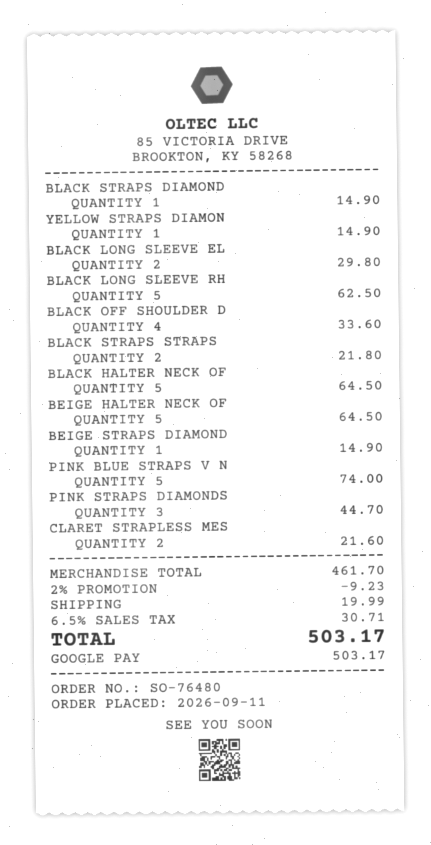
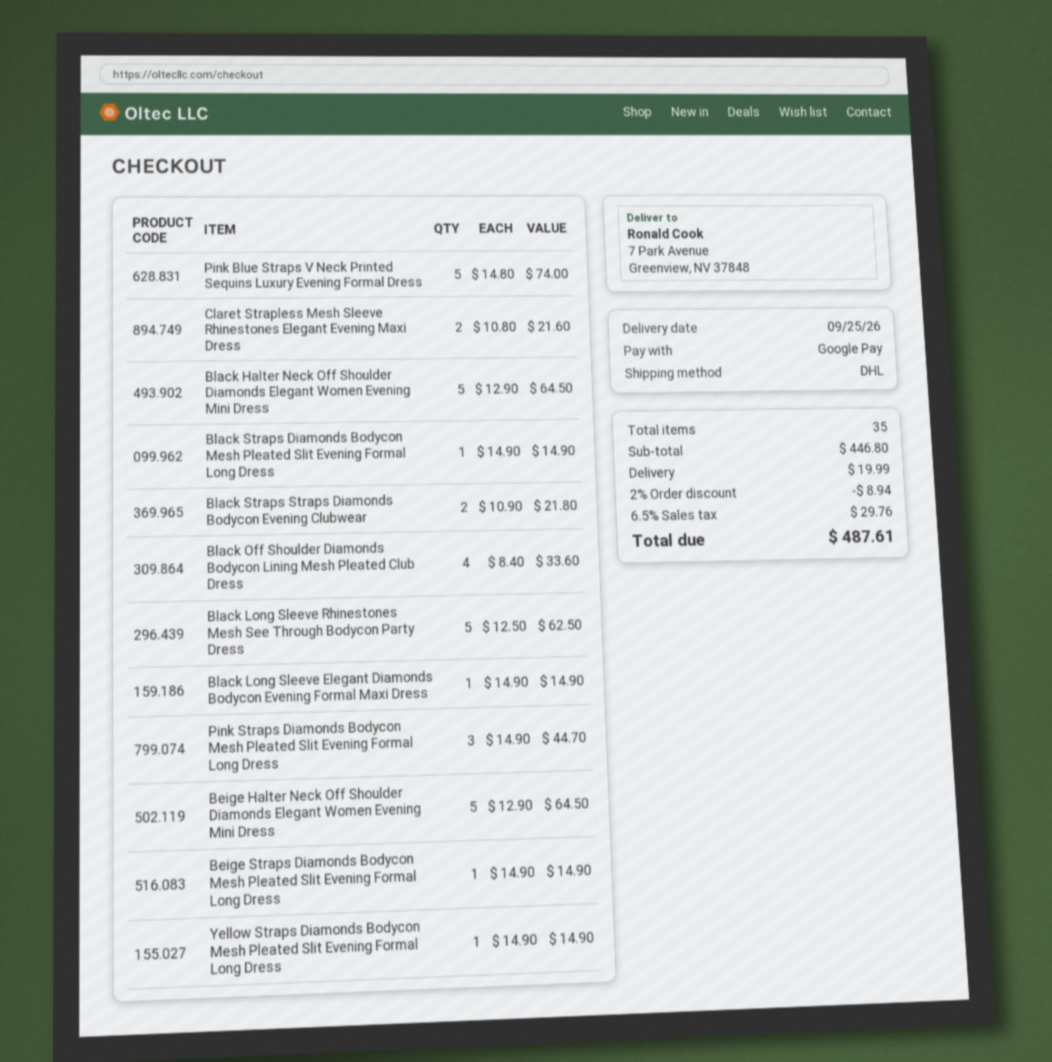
BLACK LONG SLEEVE EL: 2 for 29.80 -> 1 for 14.90
subtotal: 461.70 -> 446.80
discount: 2% = 9.23 -> 2% = 8.94
tax: 6.5% = 30.71 -> 6.5% = 29.76
total: 503.17 -> 487.61

